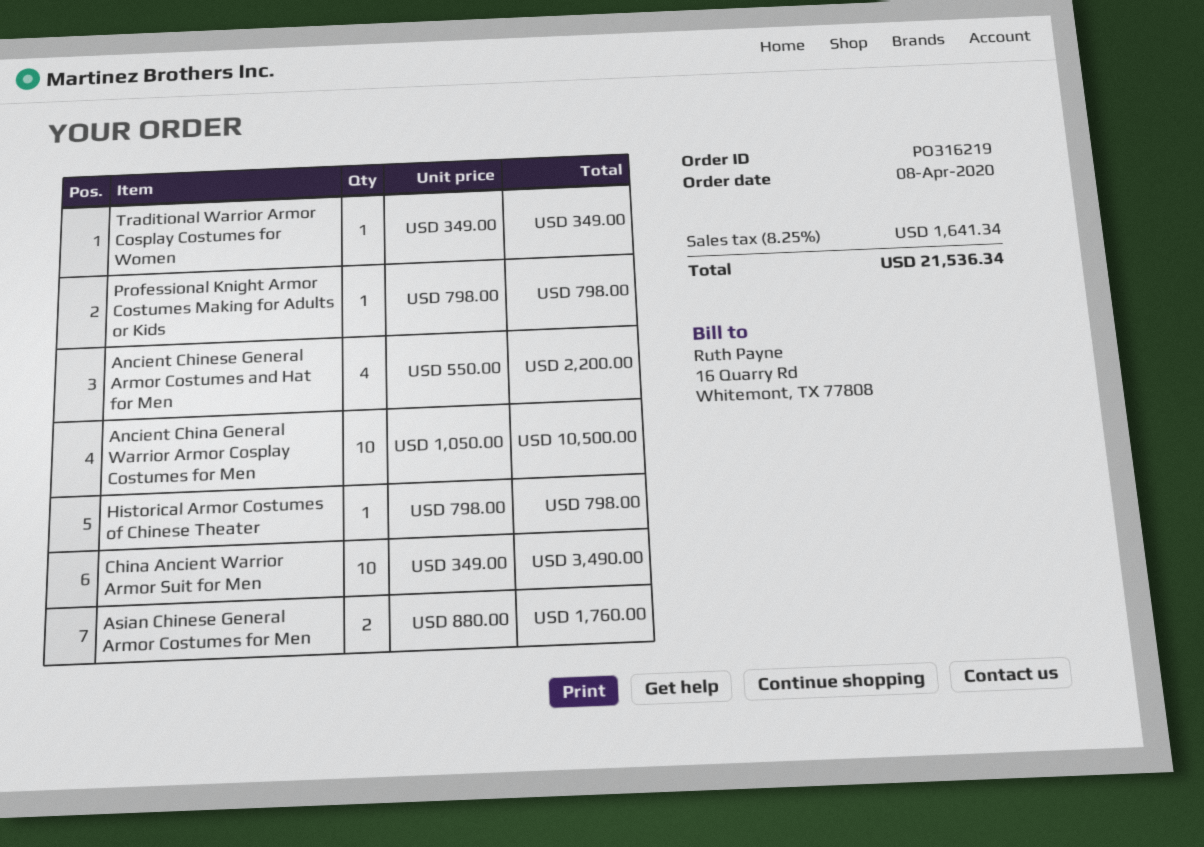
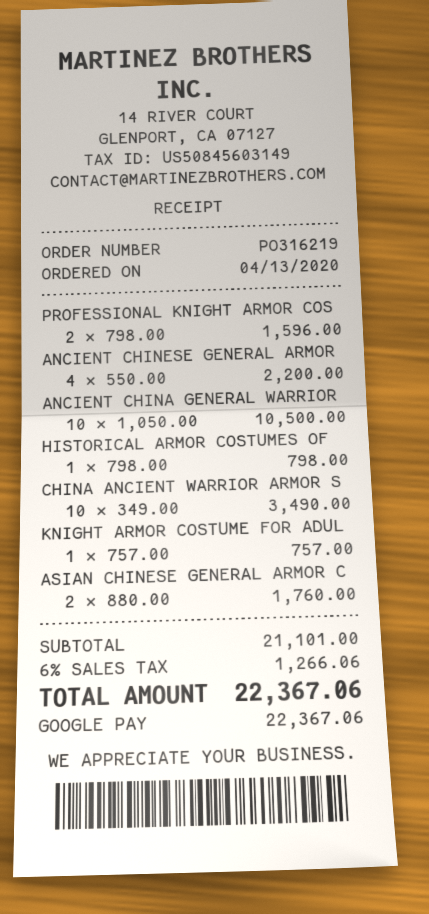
order date: 2020-04-08 -> 2020-04-13
Traditional Warrior Armor Cosplay Costumes for Women: 1 x 349.00 = 349.00 -> none
Professional Knight Armor Costumes Making for Adults or Kids: 1 x 798.00 = 798.00 -> 2 x 798.00 = 1596.00
KNIGHT ARMOR COSTUME FOR ADUL: none -> 1 x 757.00 = 757.00
tax: 8.25% = 1641.34 -> 6% = 1266.06
total: 21536.34 -> 22367.06

